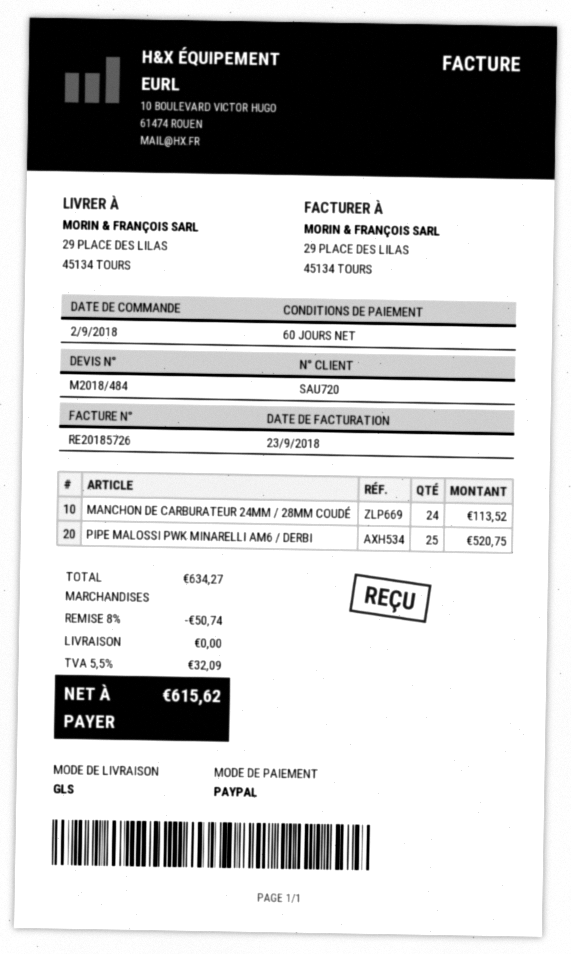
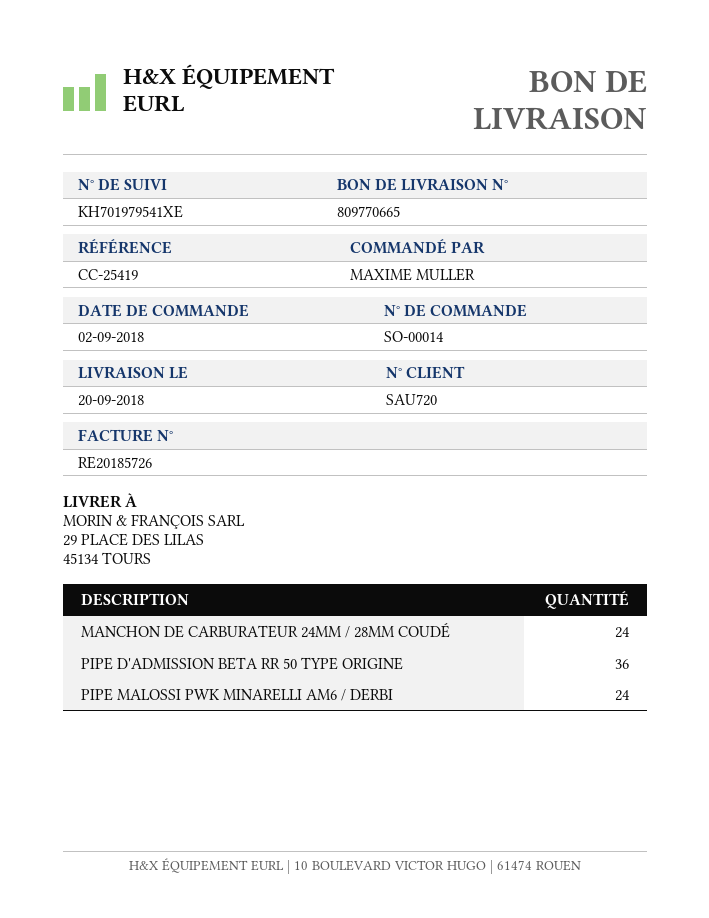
PIPE MALOSSI PWK MINARELLI AM6 / DERBI: 25 -> 24
PIPE D'ADMISSION BETA RR 50 TYPE ORIGINE: none -> 36

